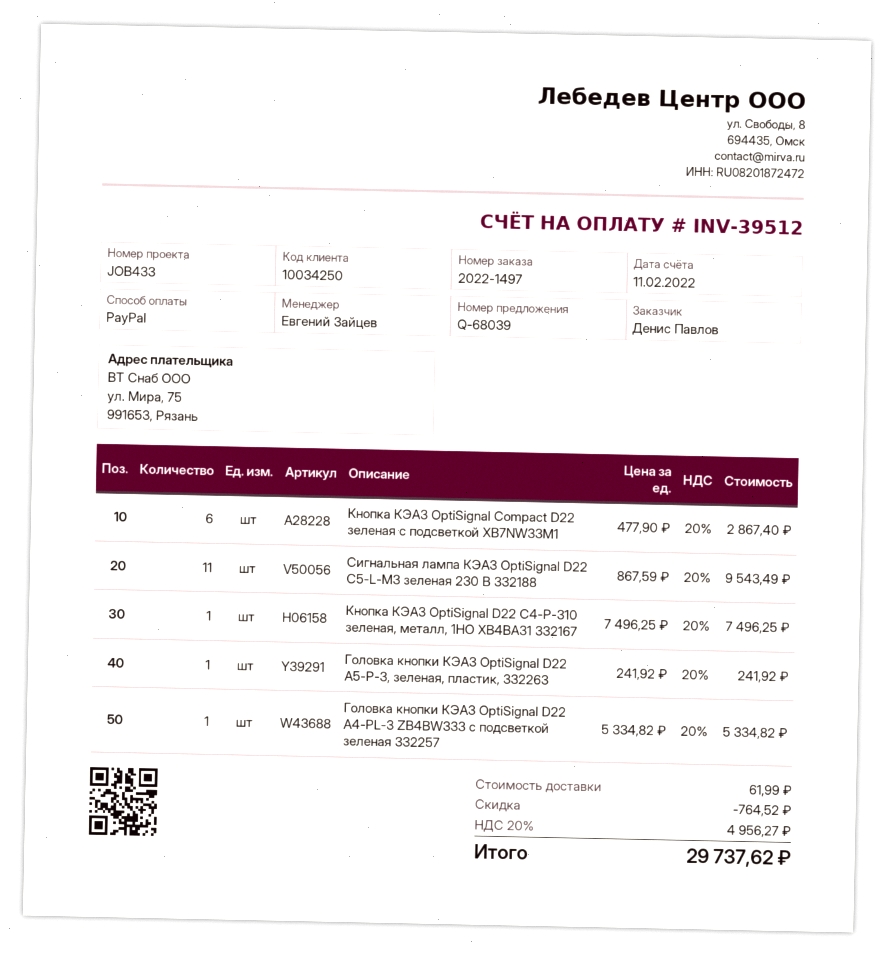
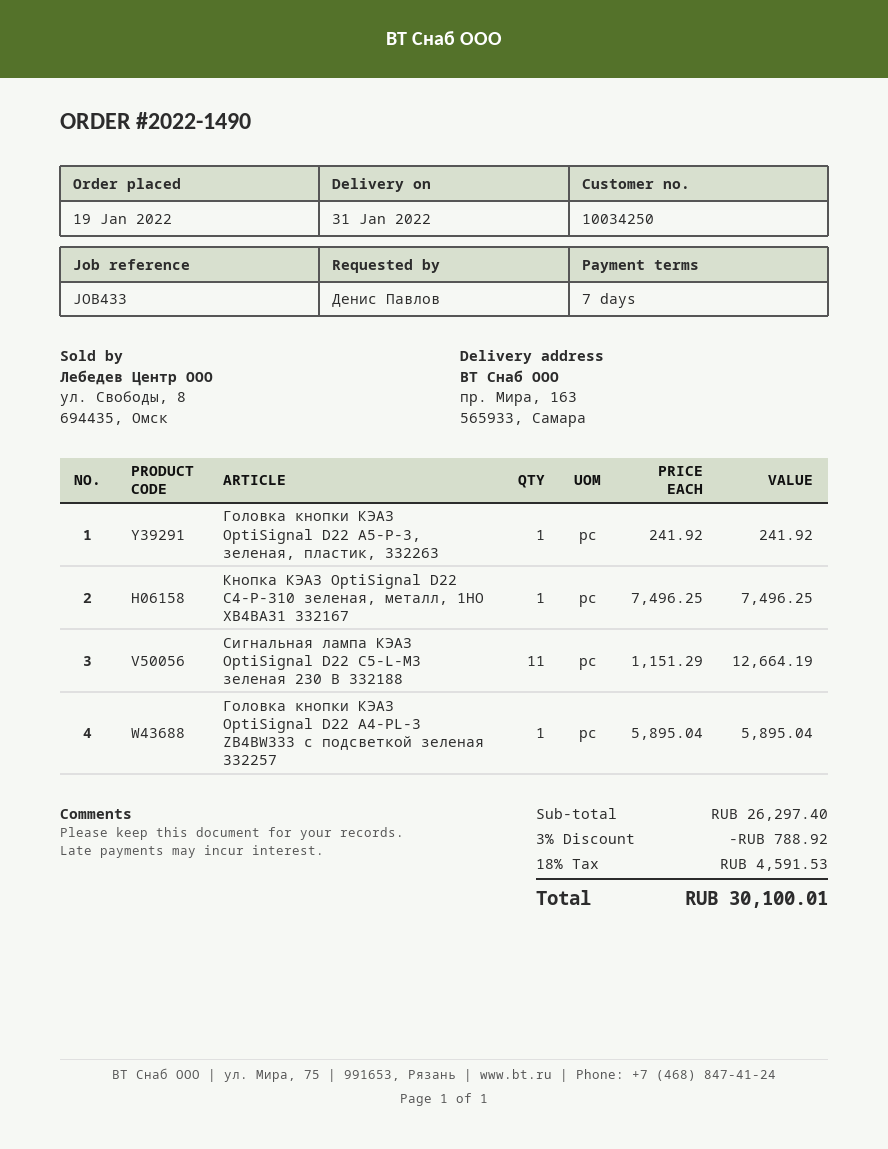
order number: 2022-1497 -> 2022-1490
Кнопка КЭАЗ OptiSignal Compact D22 зеленая с подсветкой XB7NW33M1: 6 x 477.90 = 2867.40 -> none
Сигнальная лампа КЭАЗ OptiSignal D22 C5-L-M3 зеленая 230 В 332188: 11 x 867.59 = 9543.49 -> 11 x 1151.29 = 12664.19
Головка кнопки КЭАЗ OptiSignal D22 A4-PL-3 ZB4BW333 с подсветкой зеленая 332257: 1 x 5334.82 = 5334.82 -> 1 x 5895.04 = 5895.04
discount: 764.52 -> 788.92
shipping: 61.99 -> none
tax: 20% = 4956.27 -> 18% = 4591.53
total: 29737.62 -> 30100.01

